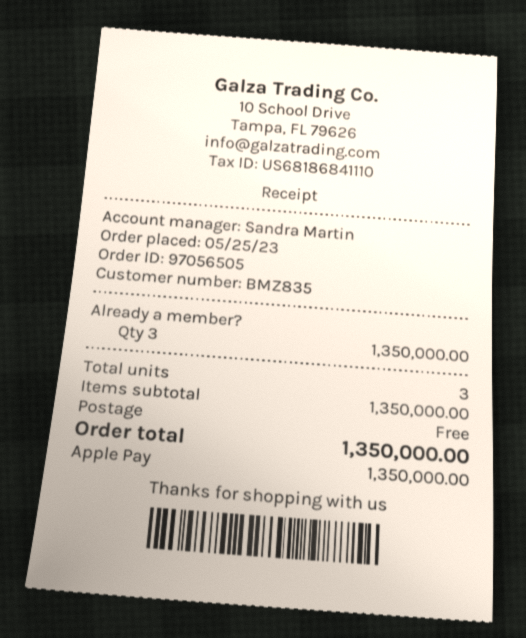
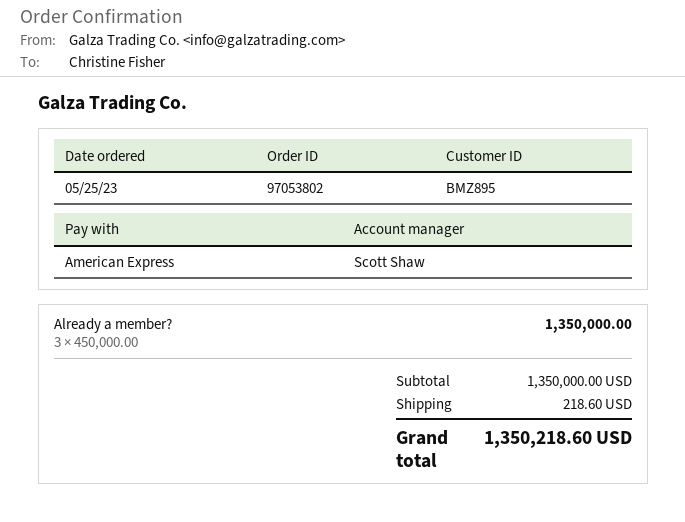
order number: 97056505 -> 97053802
customer number: BMZ835 -> BMZ895
sales rep: Sandra Martin -> Scott Shaw
payment method: Apple Pay -> American Express
shipping: 0.00 -> 218.60
total: 1350000.00 -> 1350218.60

